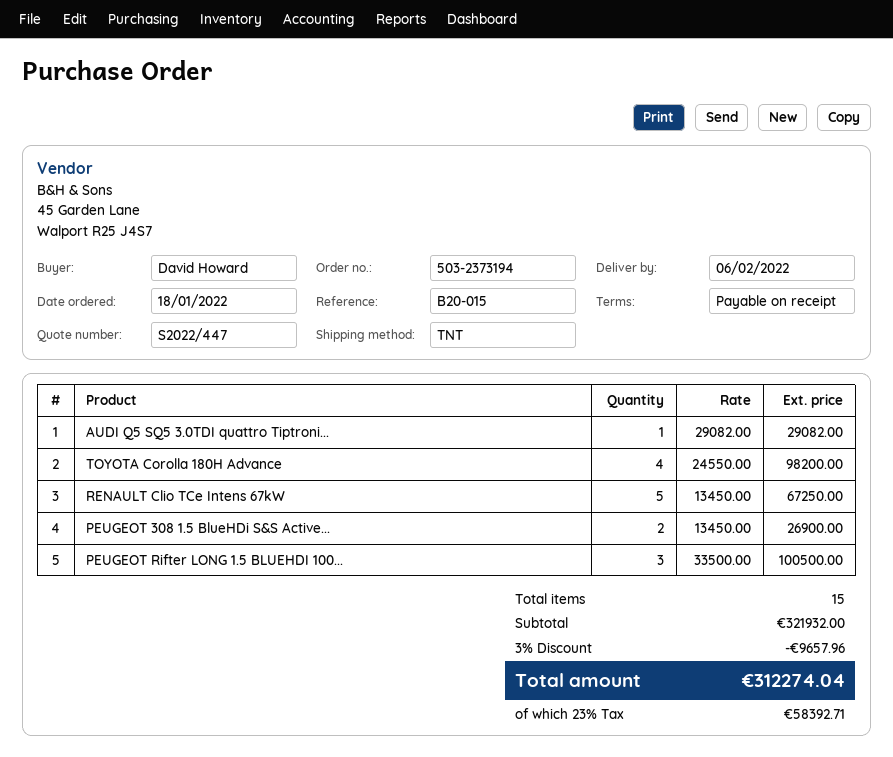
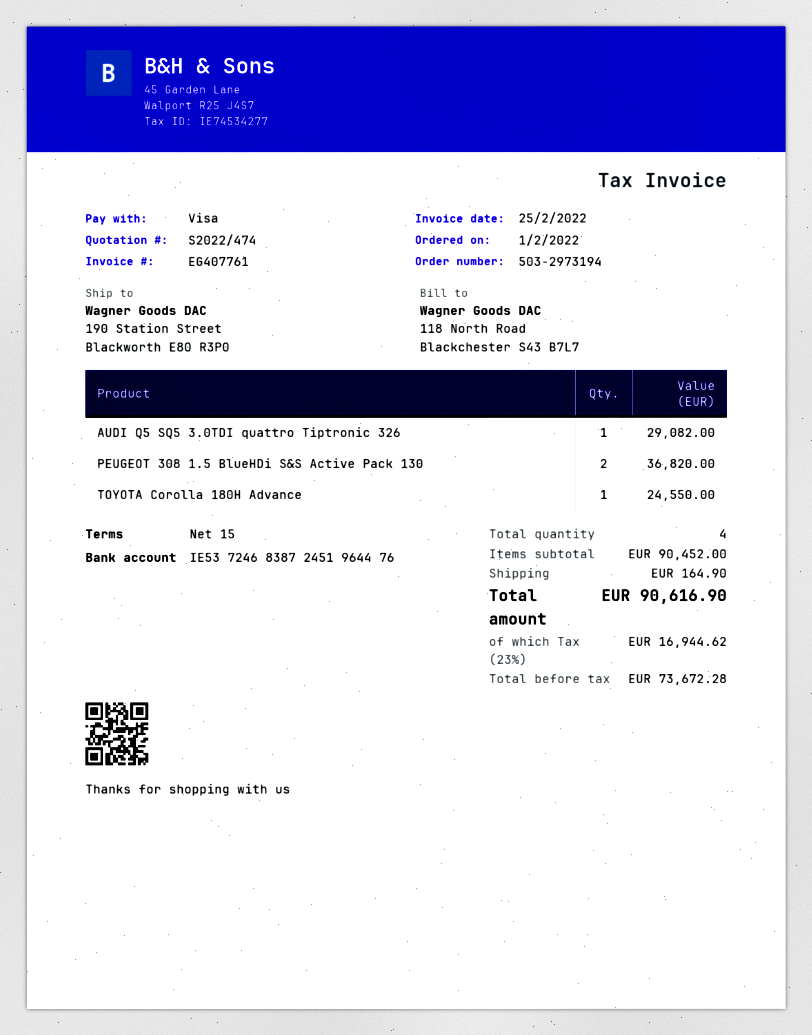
quote number: S2022/447 -> S2022/474
order number: 503-2373194 -> 503-2973194
order date: 2022-01-18 -> 2022-02-01
payment terms: on receipt -> 15 days
TOYOTA Corolla 180H Advance: 4 for 98200.00 -> 1 for 24550.00
RENAULT Clio TCe Intens 67kW: 5 for 67250.00 -> none
PEUGEOT 308 1.5 BlueHDi S&S Active...: 2 for 26900.00 -> 2 for 36820.00
PEUGEOT Rifter LONG 1.5 BLUEHDI 100...: 3 for 100500.00 -> none
total quantity: 15 -> 4
subtotal: 321932.00 -> 90452.00
discount: 3% = 9657.96 -> none
shipping: none -> 164.90
tax: 23% = 58392.71 -> 23% = 16944.62
total: 312274.04 -> 90616.90

